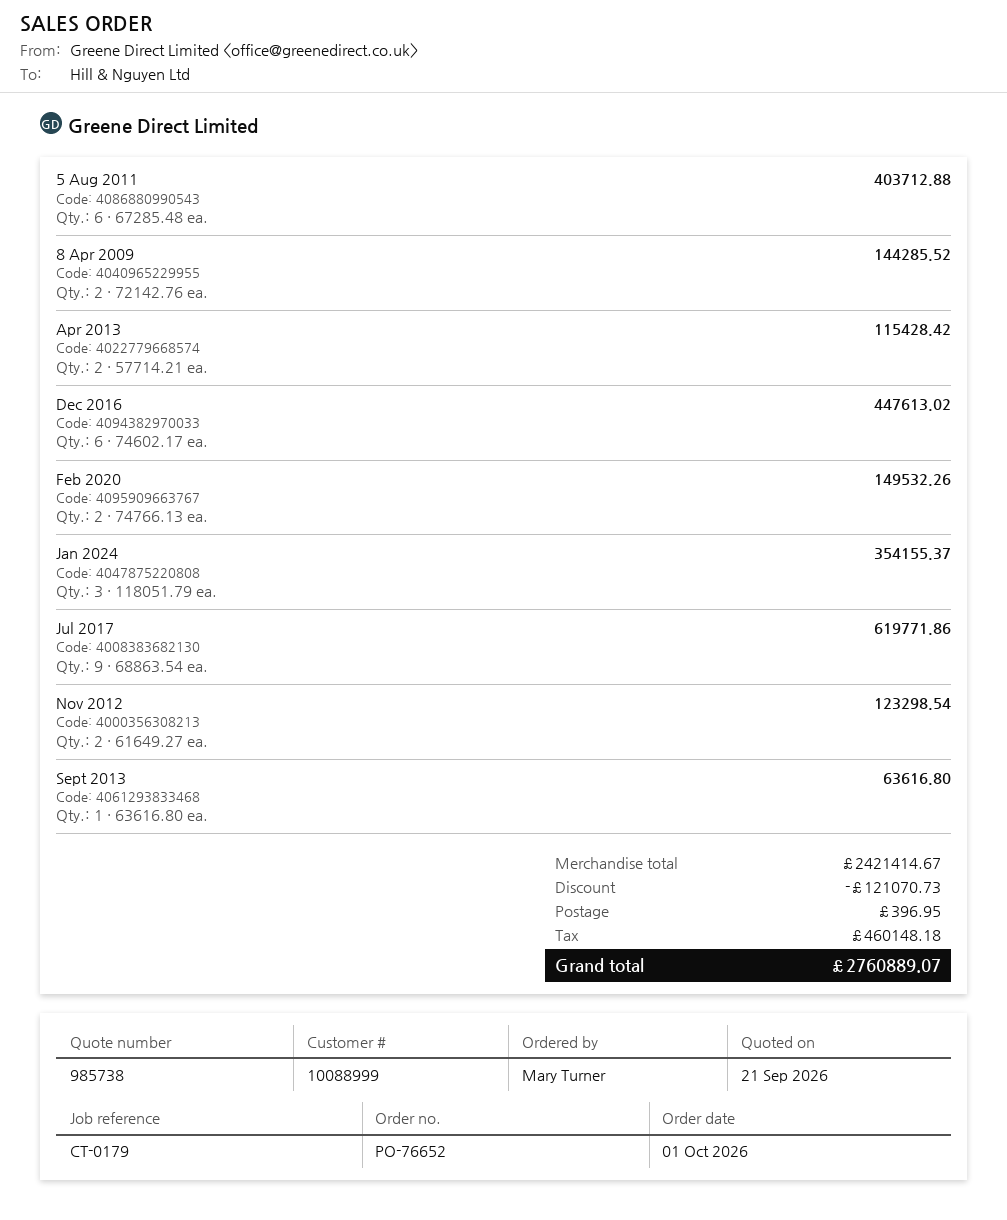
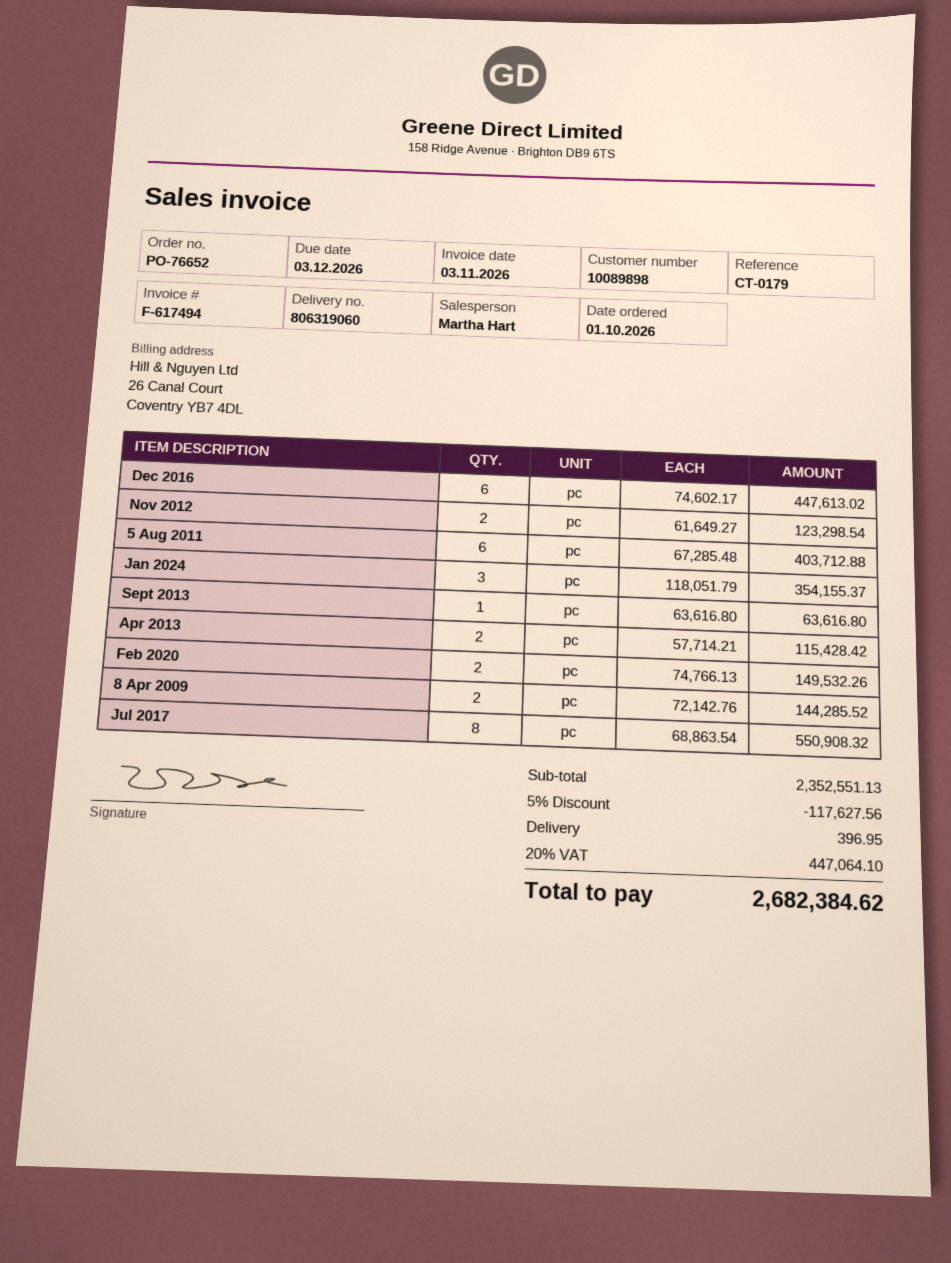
customer number: 10088999 -> 10089898
Jul 2017: 9 x 68863.54 = 619771.86 -> 8 x 68863.54 = 550908.32
subtotal: 2421414.67 -> 2352551.13
discount: 121070.73 -> 117627.56
tax: 460148.18 -> 447064.10
total: 2760889.07 -> 2682384.62

